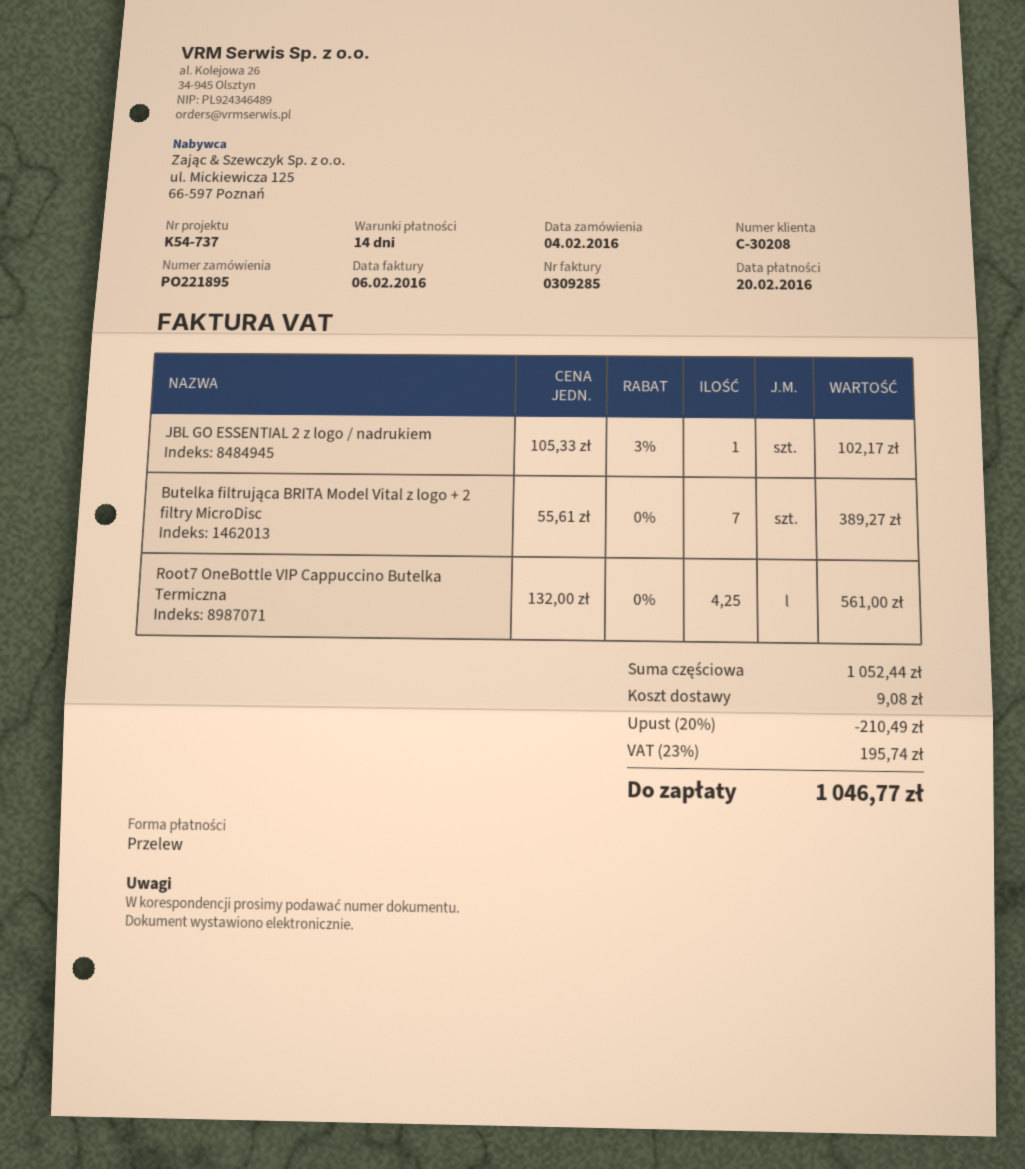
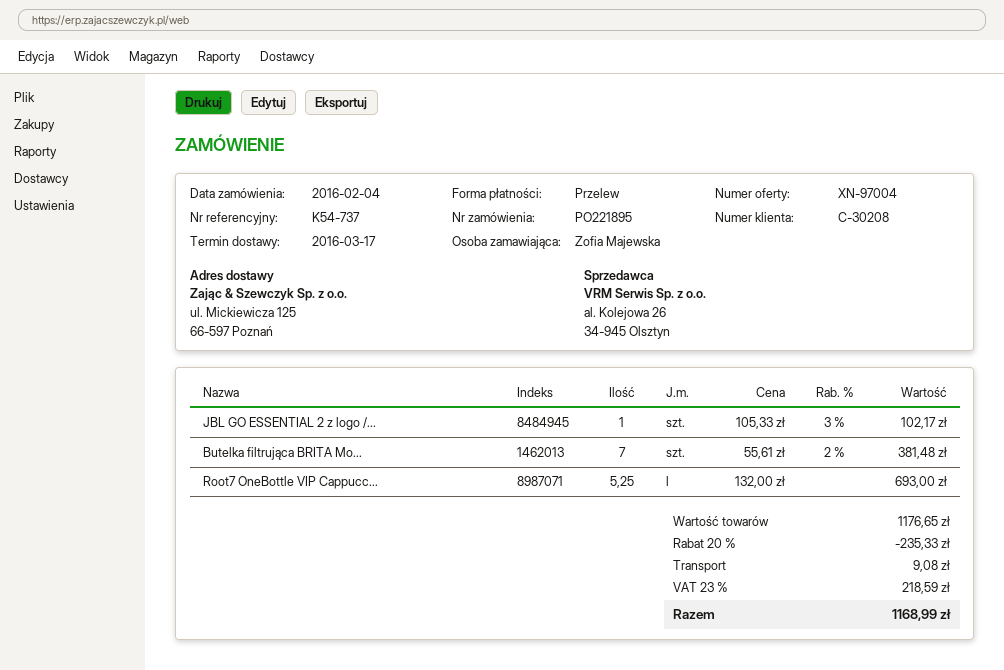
Butelka filtrująca BRITA Model Vital z logo + 2 filtry MicroDisc: 7 x 55.61 = 389.27 -> 7 x 55.61 - 2% = 381.48
Root7 OneBottle VIP Cappuccino Butelka Termiczna: 4.25 x 132.00 = 561.00 -> 5.25 x 132.00 = 693.00
subtotal: 1052.44 -> 1176.65
discount: 20% = 210.49 -> 20% = 235.33
tax: 23% = 195.74 -> 23% = 218.59
total: 1046.77 -> 1168.99

